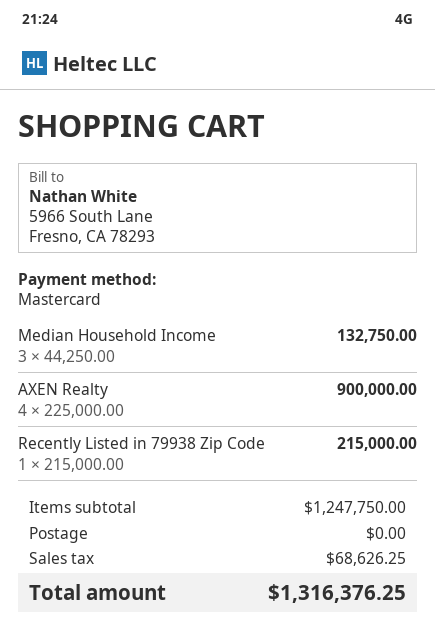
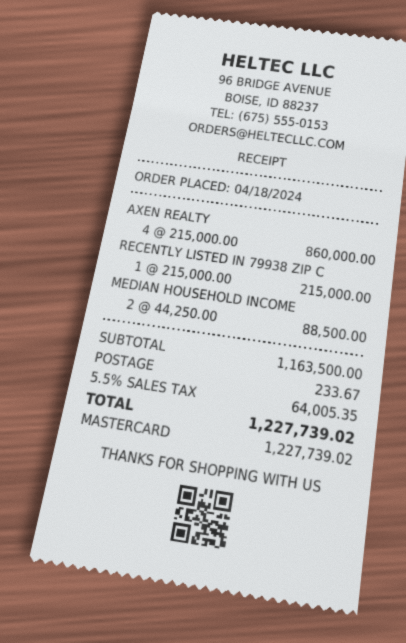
Median Household Income: 3 x 44250.00 = 132750.00 -> 2 x 44250.00 = 88500.00
AXEN Realty: 4 x 225000.00 = 900000.00 -> 4 x 215000.00 = 860000.00
subtotal: 1247750.00 -> 1163500.00
shipping: 0.00 -> 233.67
tax: 68626.25 -> 64005.35
total: 1316376.25 -> 1227739.02

